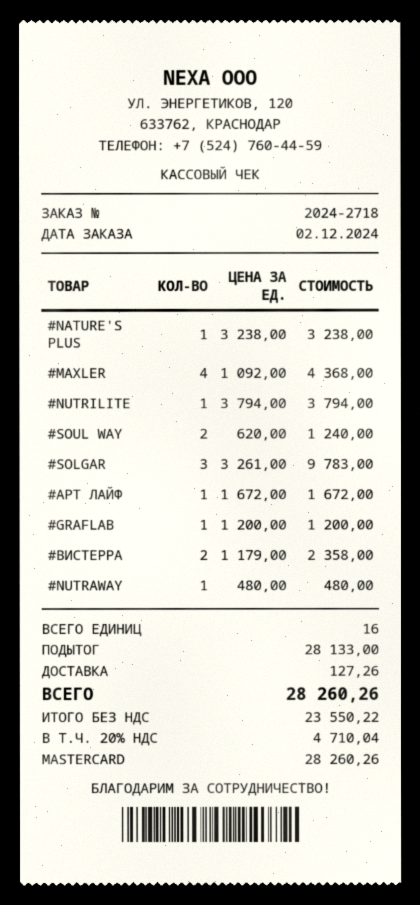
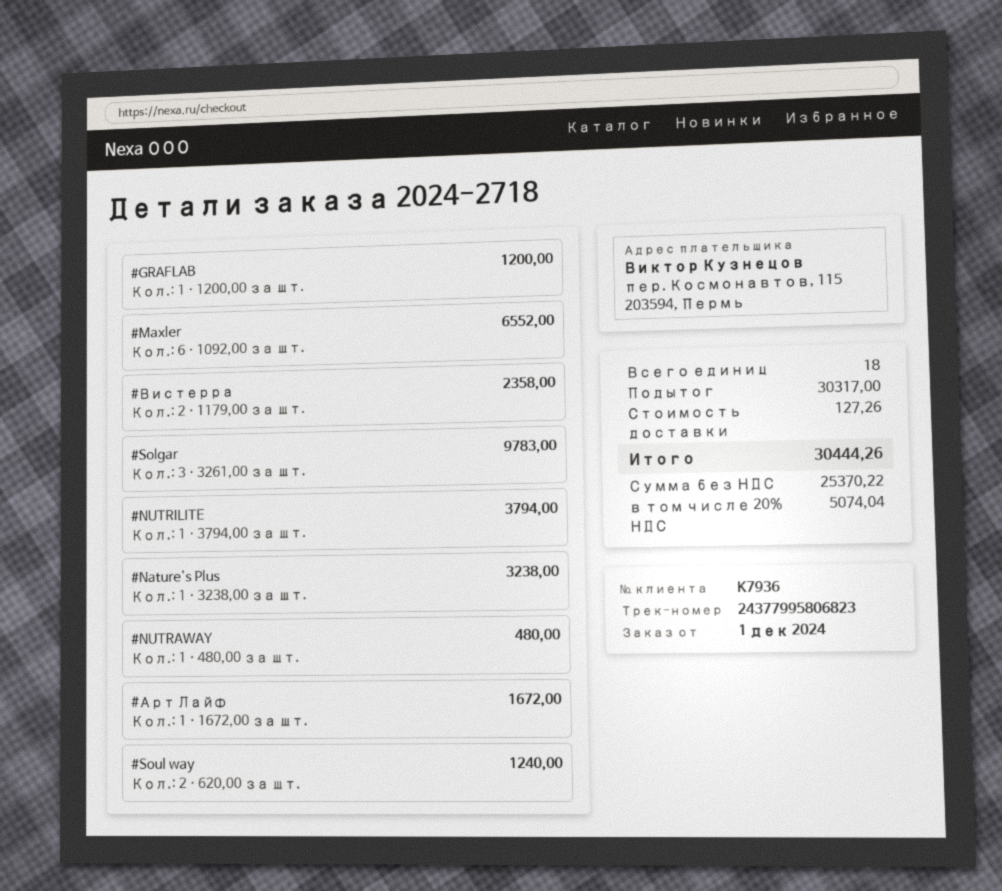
order date: 2024-12-02 -> 2024-12-01
#MAXLER: 4 x 1092.00 = 4368.00 -> 6 x 1092.00 = 6552.00
total quantity: 16 -> 18
subtotal: 28133.00 -> 30317.00
net: 23550.22 -> 25370.22
tax: 20% = 4710.04 -> 20% = 5074.04
total: 28260.26 -> 30444.26

